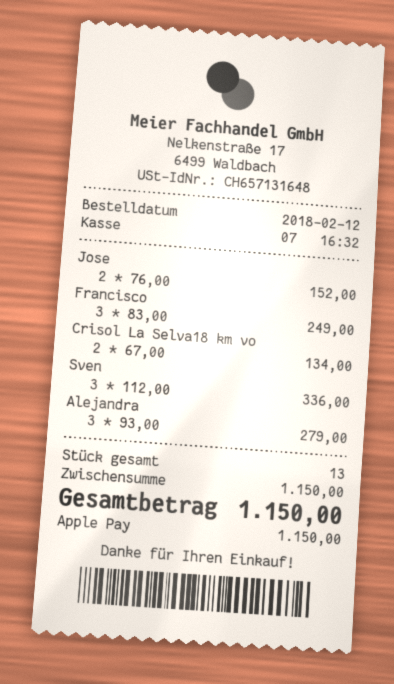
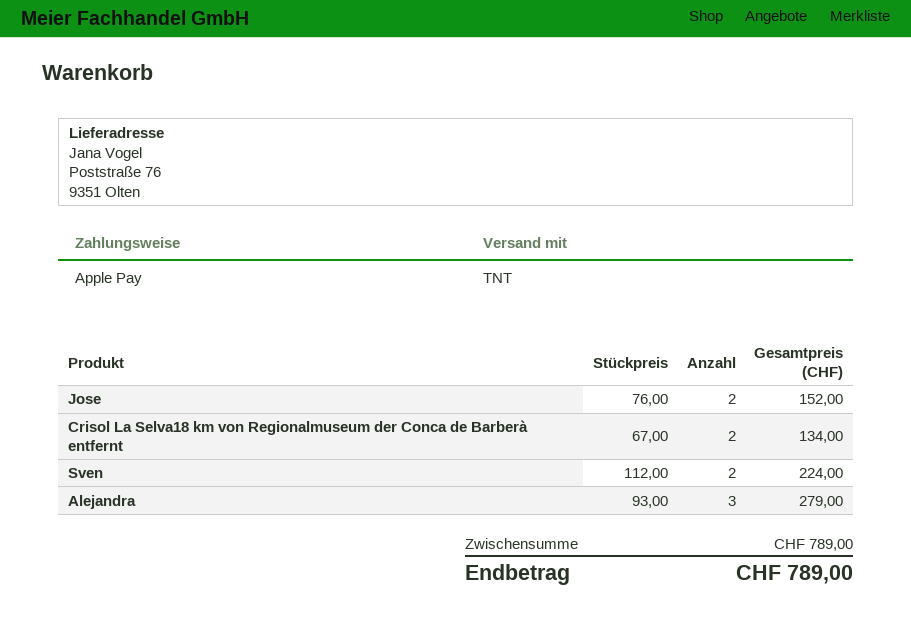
Francisco: 3 x 83.00 = 249.00 -> none
Sven: 3 x 112.00 = 336.00 -> 2 x 112.00 = 224.00
subtotal: 1150.00 -> 789.00
total: 1150.00 -> 789.00

